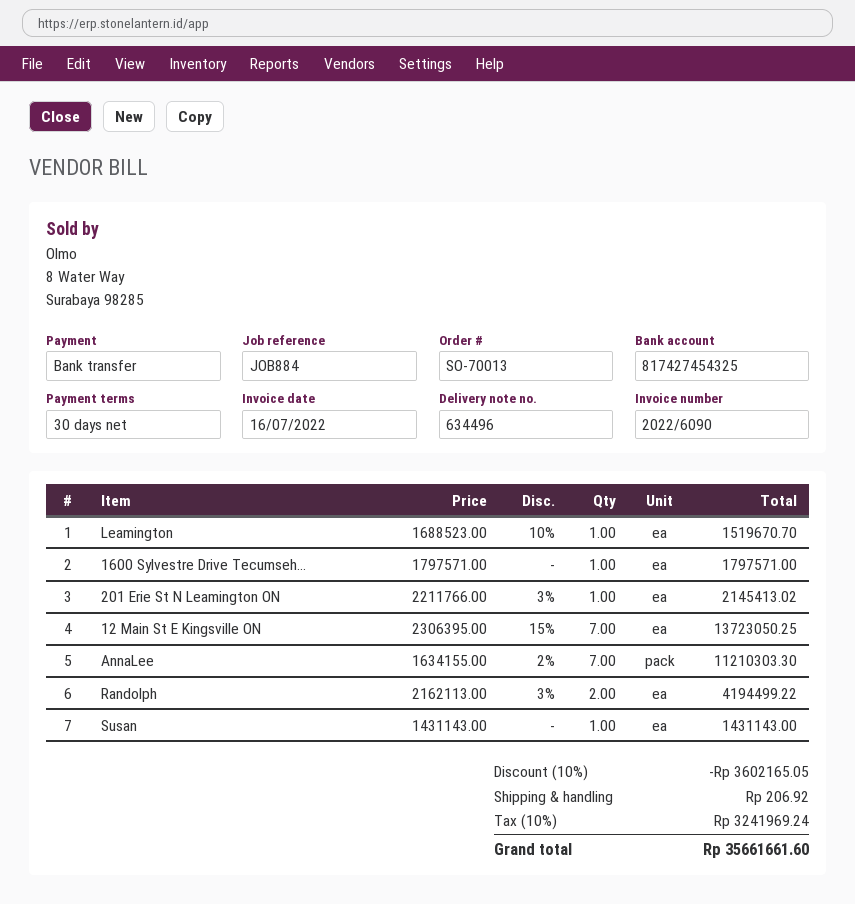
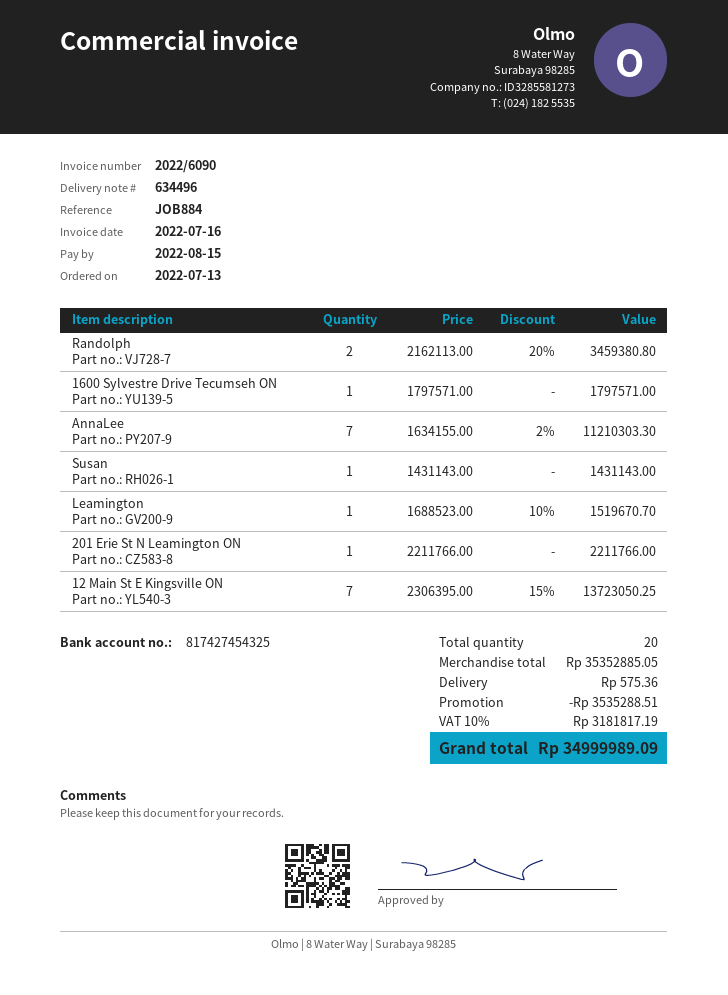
201 Erie St N Leamington ON: 1 x 2211766.00 - 3% = 2145413.02 -> 1 x 2211766.00 = 2211766.00
Randolph: 2 x 2162113.00 - 3% = 4194499.22 -> 2 x 2162113.00 - 20% = 3459380.80
discount: 3602165.05 -> 3535288.51
shipping: 206.92 -> 575.36
tax: 10% = 3241969.24 -> 10% = 3181817.19
total: 35661661.60 -> 34999989.09

